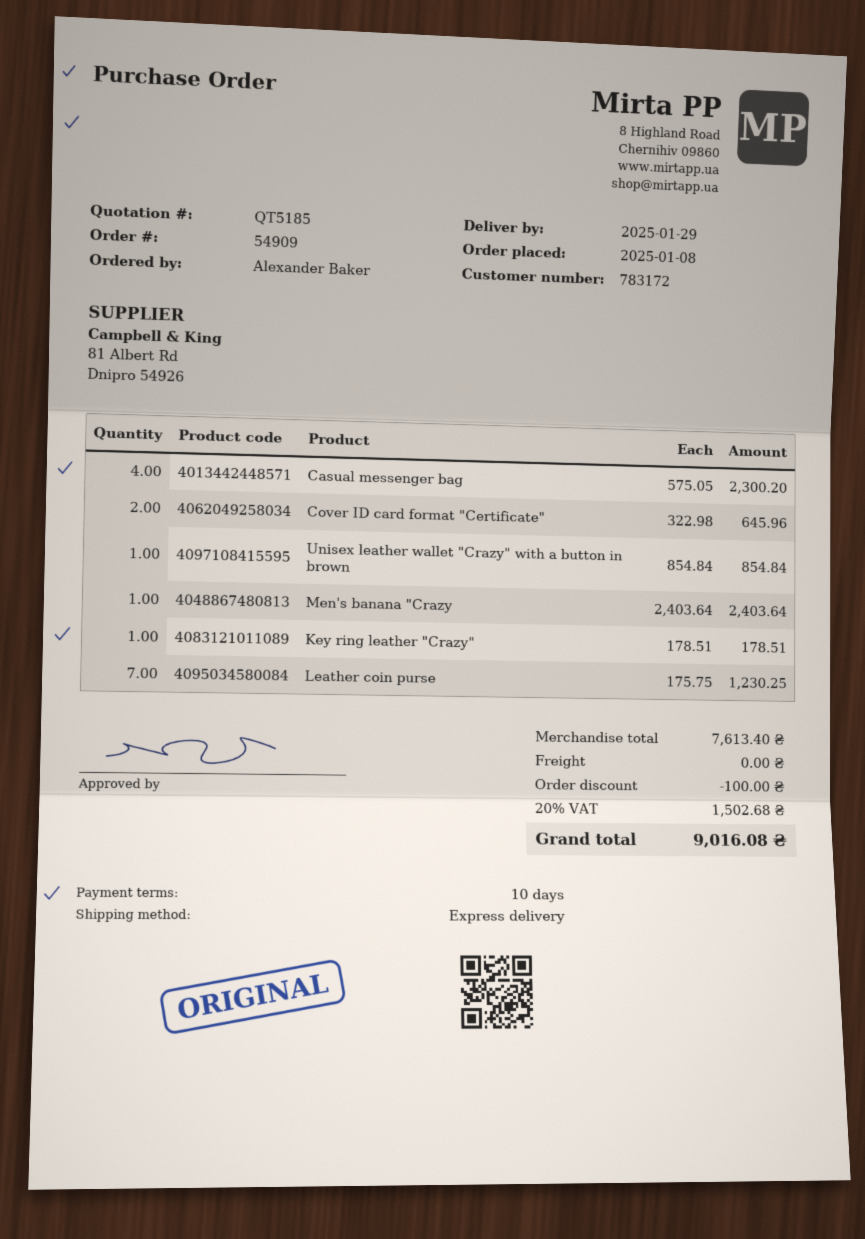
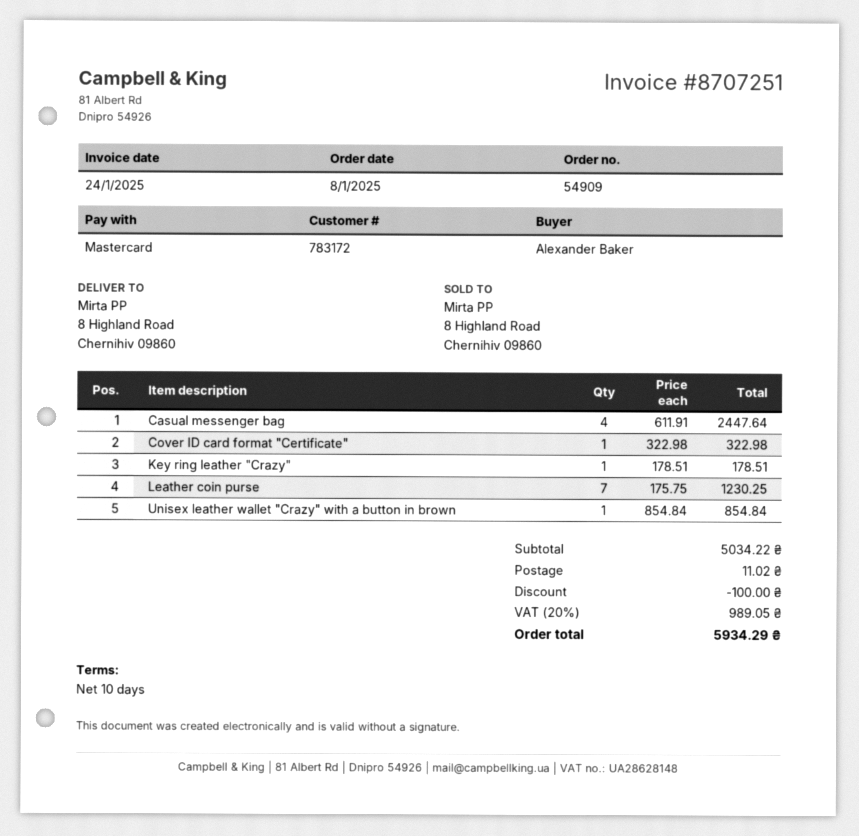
Casual messenger bag: 4 x 575.05 = 2300.20 -> 4 x 611.91 = 2447.64
Cover ID card format "Certificate": 2 x 322.98 = 645.96 -> 1 x 322.98 = 322.98
Men's banana "Crazy: 1 x 2403.64 = 2403.64 -> none
subtotal: 7613.40 -> 5034.22
shipping: 0.00 -> 11.02
tax: 20% = 1502.68 -> 20% = 989.05
total: 9016.08 -> 5934.29

